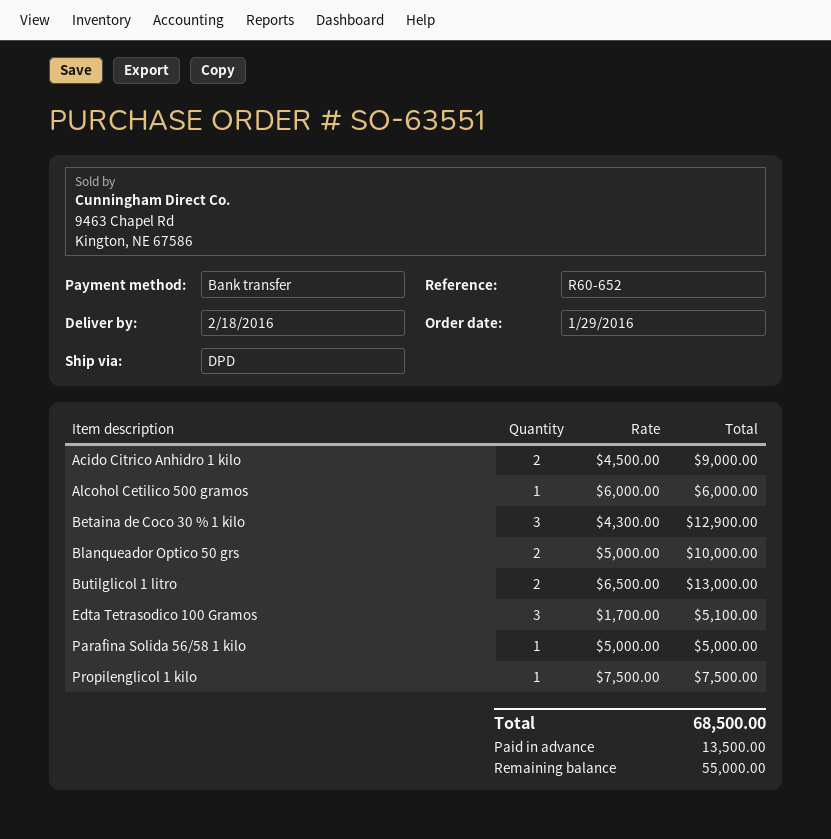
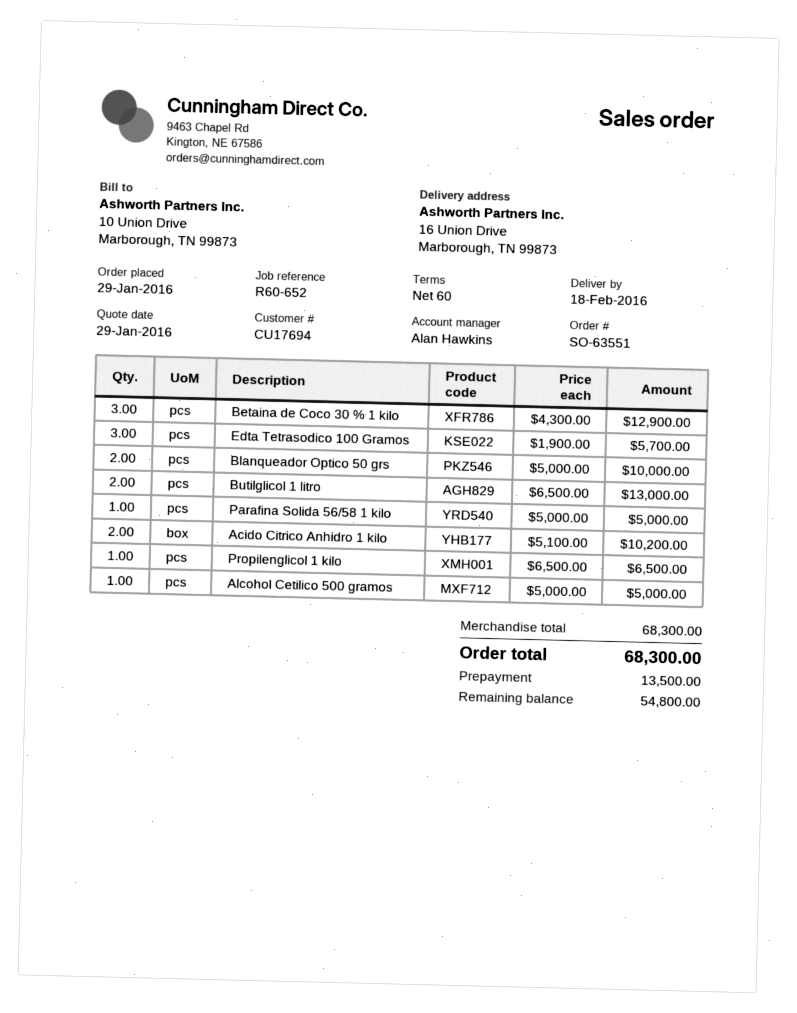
Acido Citrico Anhidro 1 kilo: 2 x 4500.00 = 9000.00 -> 2 x 5100.00 = 10200.00
Alcohol Cetilico 500 gramos: 1 x 6000.00 = 6000.00 -> 1 x 5000.00 = 5000.00
Edta Tetrasodico 100 Gramos: 3 x 1700.00 = 5100.00 -> 3 x 1900.00 = 5700.00
Propilenglicol 1 kilo: 1 x 7500.00 = 7500.00 -> 1 x 6500.00 = 6500.00
total: 68500.00 -> 68300.00
balance: 55000.00 -> 54800.00

